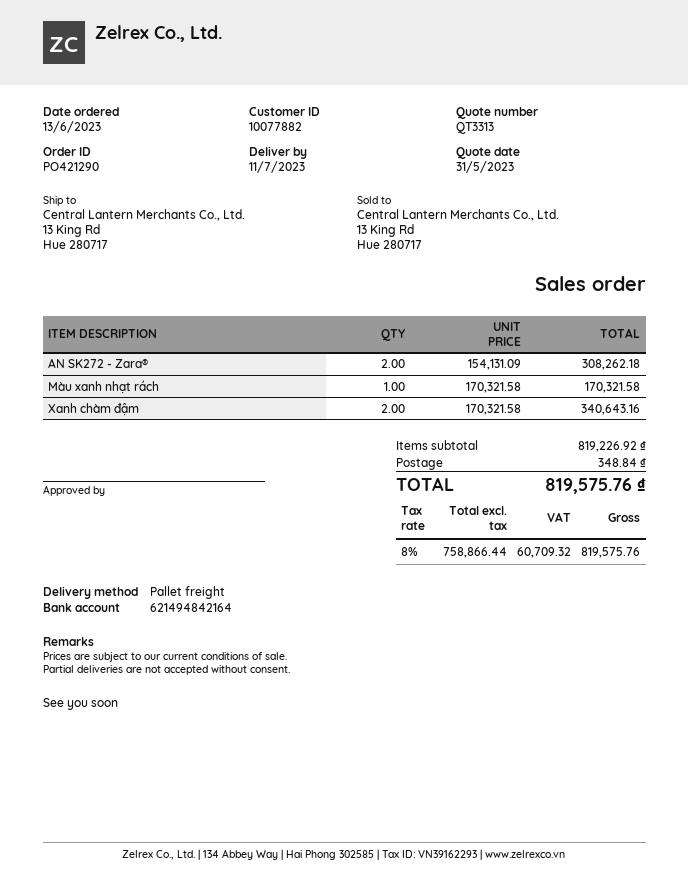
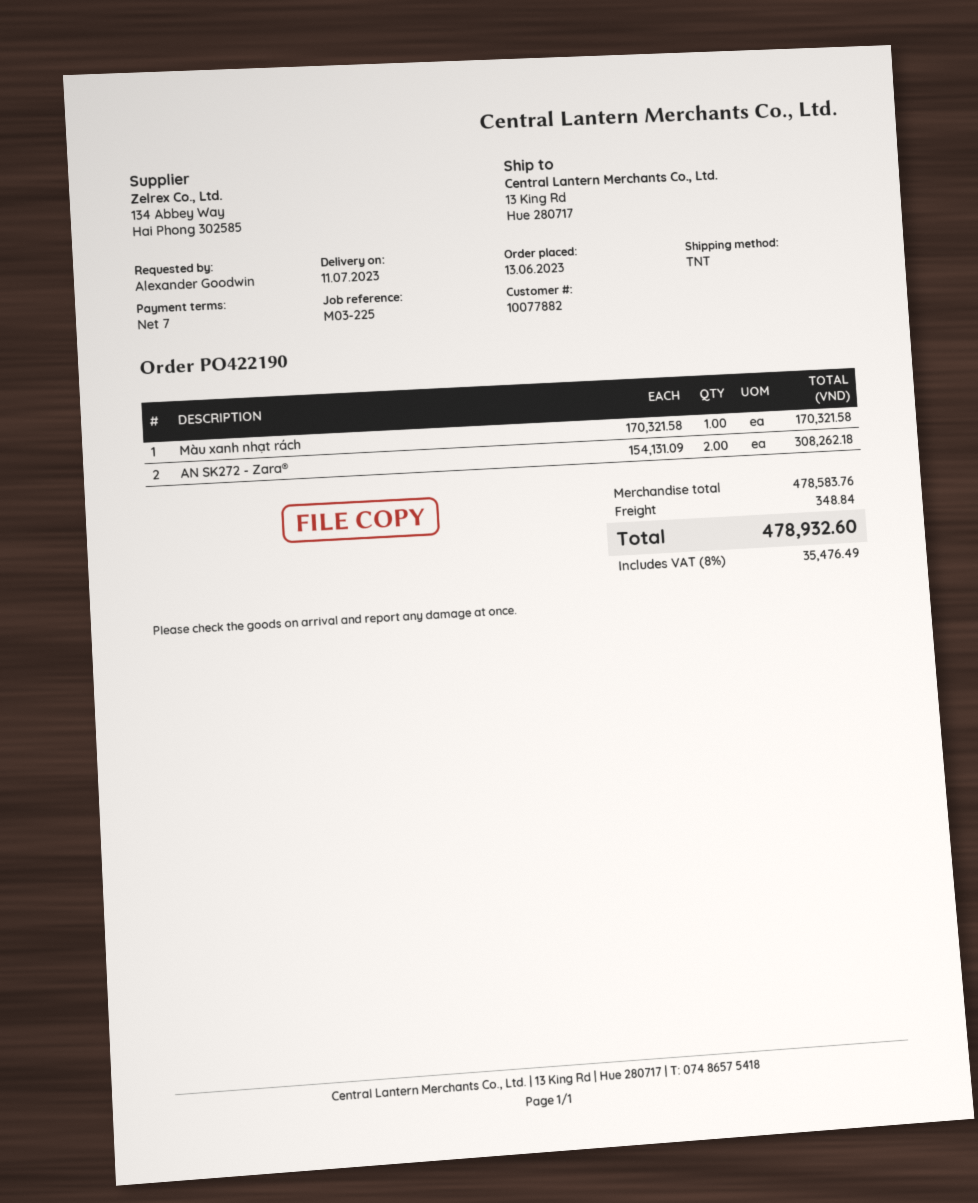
order number: PO421290 -> PO422190
shipping method: pallet freight -> TNT
Xanh chàm đậm: 2 x 170321.58 = 340643.16 -> none
subtotal: 819226.92 -> 478583.76
tax: 8% = 60709.32 -> 8% = 35476.49
total: 819575.76 -> 478932.60

